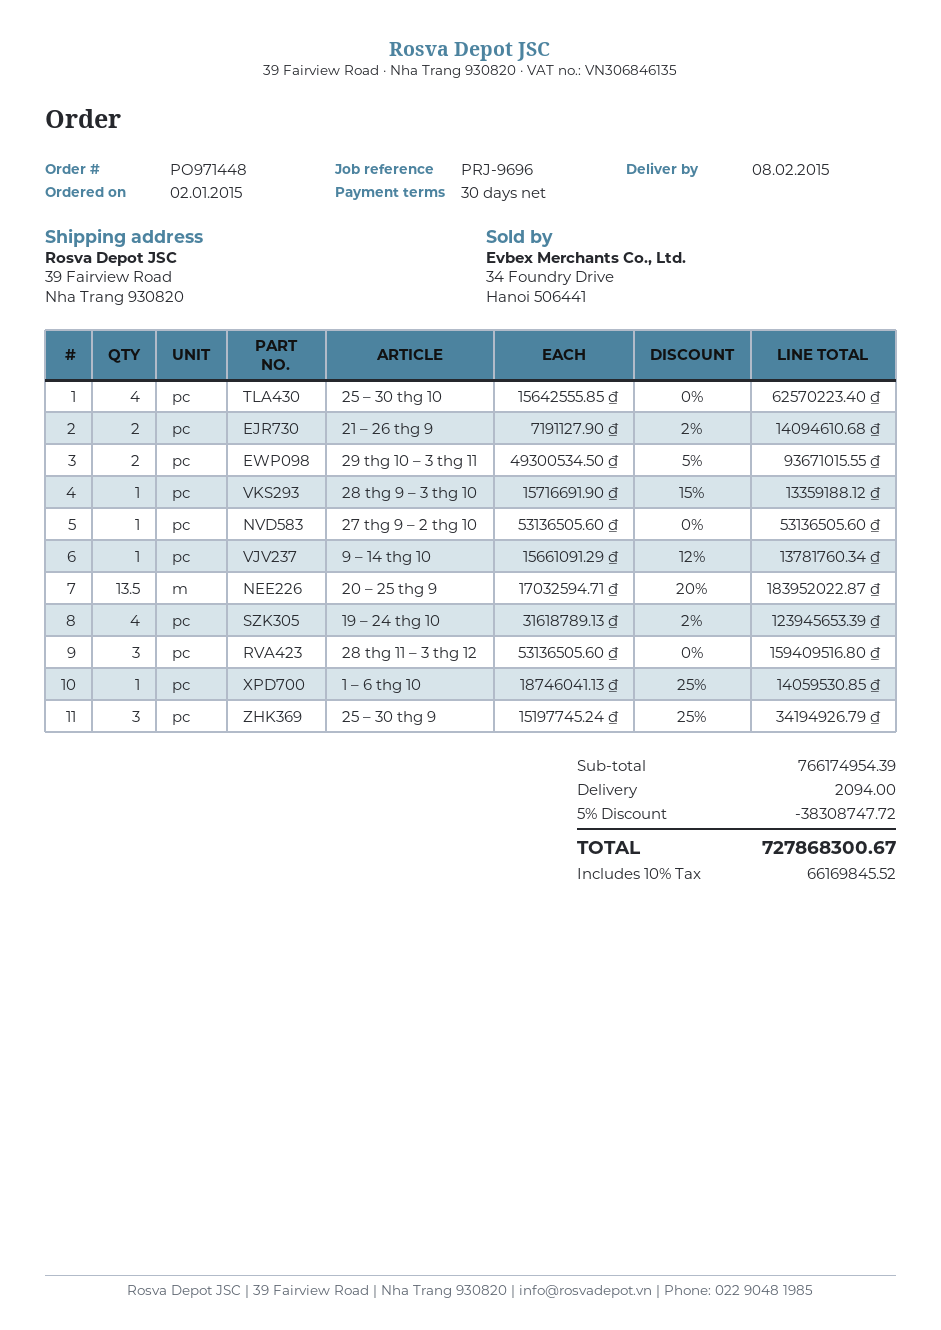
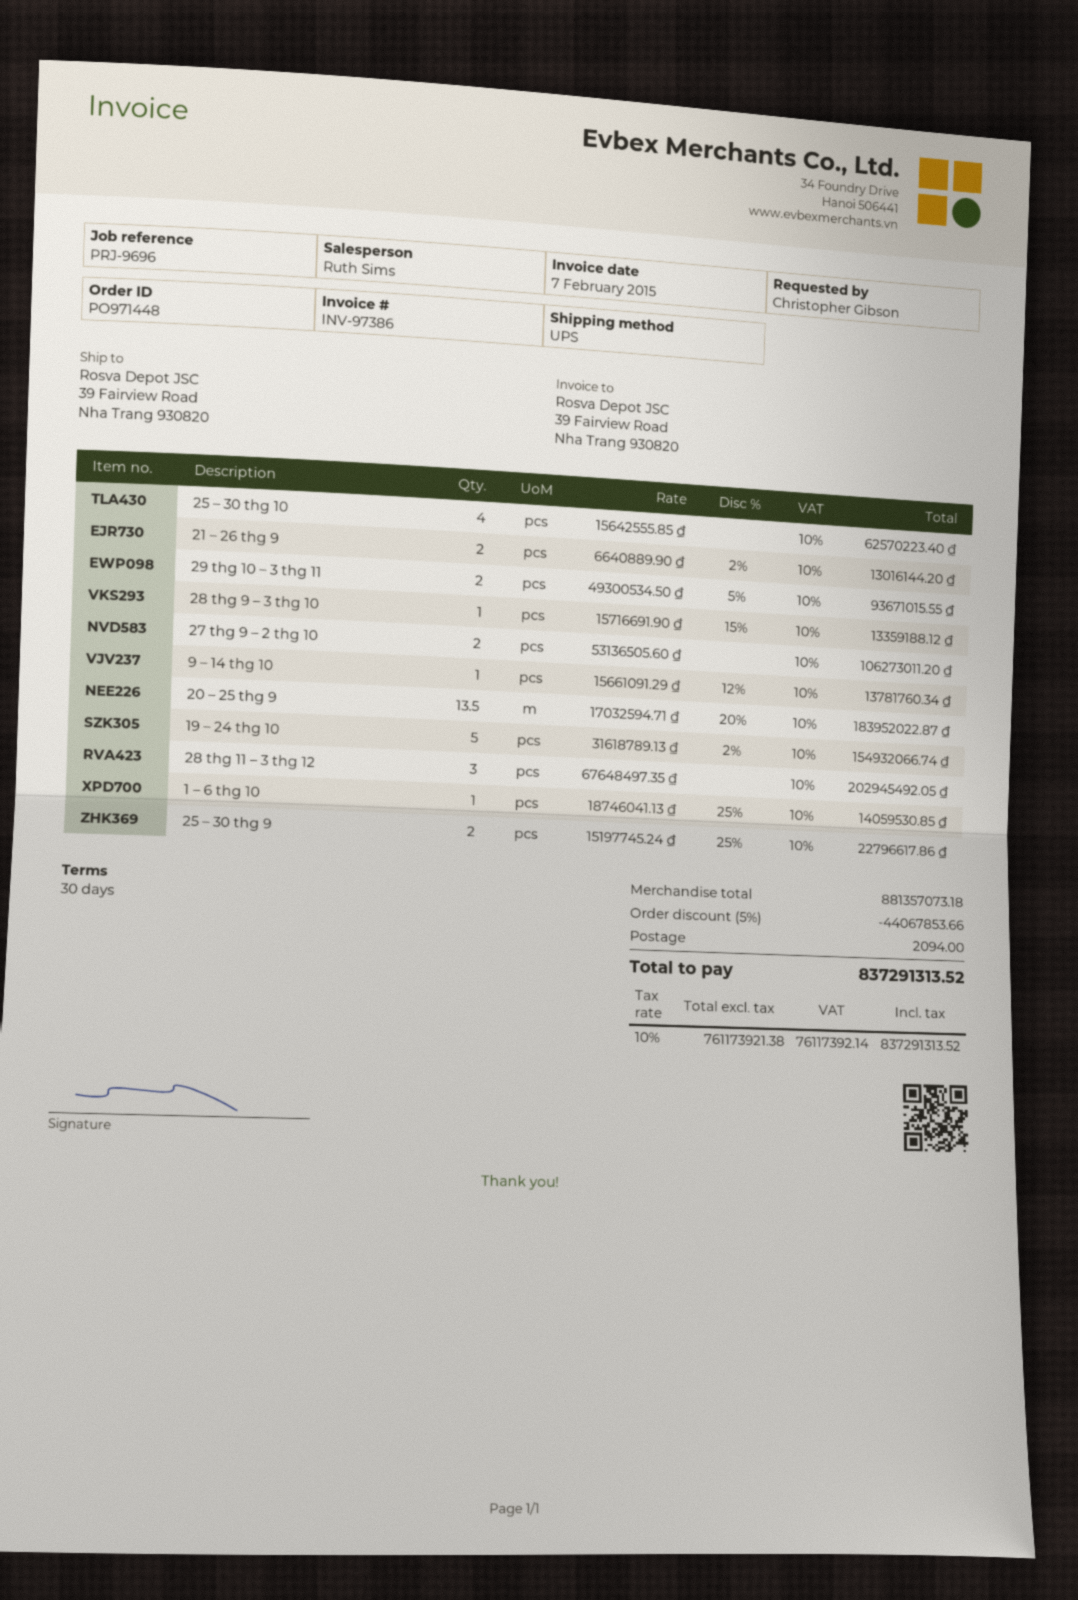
21 – 26 thg 9: 2 x 7191127.90 - 2% = 14094610.68 -> 2 x 6640889.90 - 2% = 13016144.20
27 thg 9 – 2 thg 10: 1 x 53136505.60 = 53136505.60 -> 2 x 53136505.60 = 106273011.20
19 – 24 thg 10: 4 x 31618789.13 - 2% = 123945653.39 -> 5 x 31618789.13 - 2% = 154932066.74
28 thg 11 – 3 thg 12: 3 x 53136505.60 = 159409516.80 -> 3 x 67648497.35 = 202945492.05
25 – 30 thg 9: 3 x 15197745.24 - 25% = 34194926.79 -> 2 x 15197745.24 - 25% = 22796617.86
subtotal: 766174954.39 -> 881357073.18
discount: 5% = 38308747.72 -> 5% = 44067853.66
tax: 10% = 66169845.52 -> 10% = 76117392.14
total: 727868300.67 -> 837291313.52

